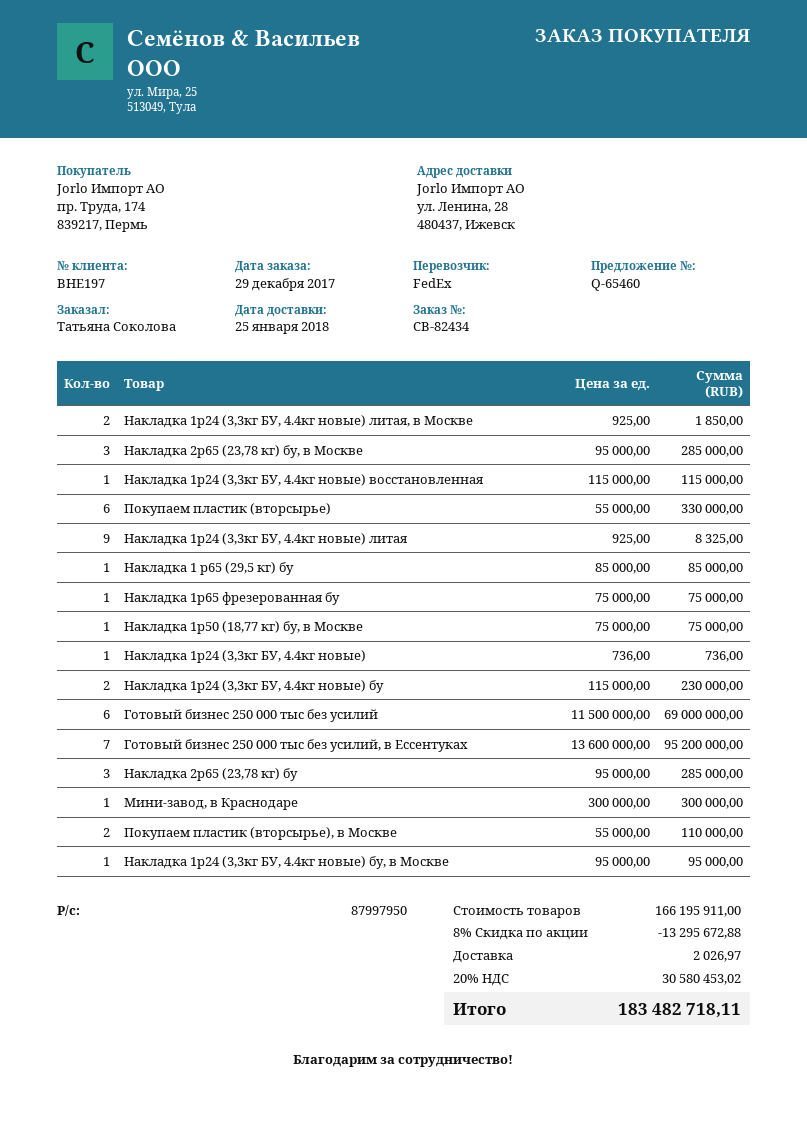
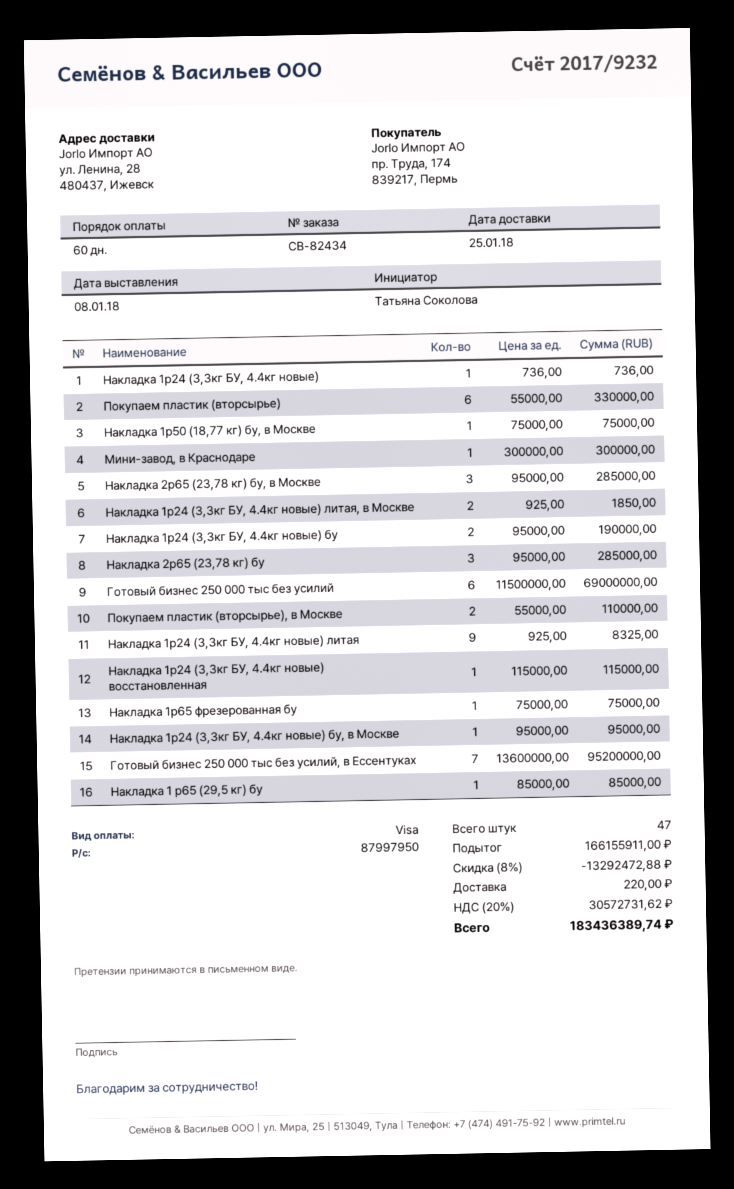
Накладка 1р24 (3,3кг БУ, 4.4кг новыe) бy: 2 x 115000.00 = 230000.00 -> 2 x 95000.00 = 190000.00
subtotal: 166195911.00 -> 166155911.00
discount: 8% = 13295672.88 -> 8% = 13292472.88
shipping: 2026.97 -> 220.00
tax: 20% = 30580453.02 -> 20% = 30572731.62
total: 183482718.11 -> 183436389.74

